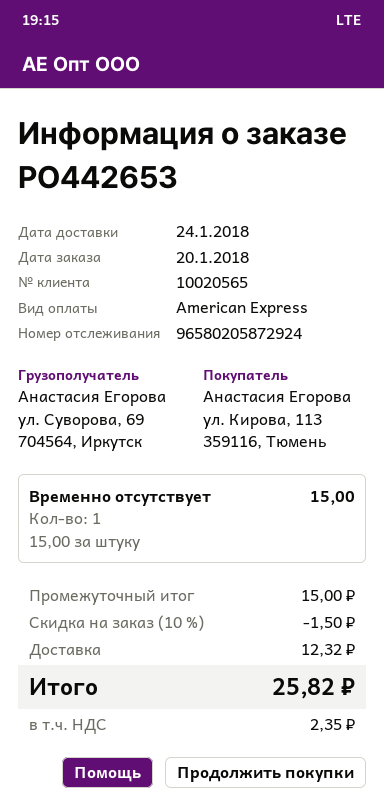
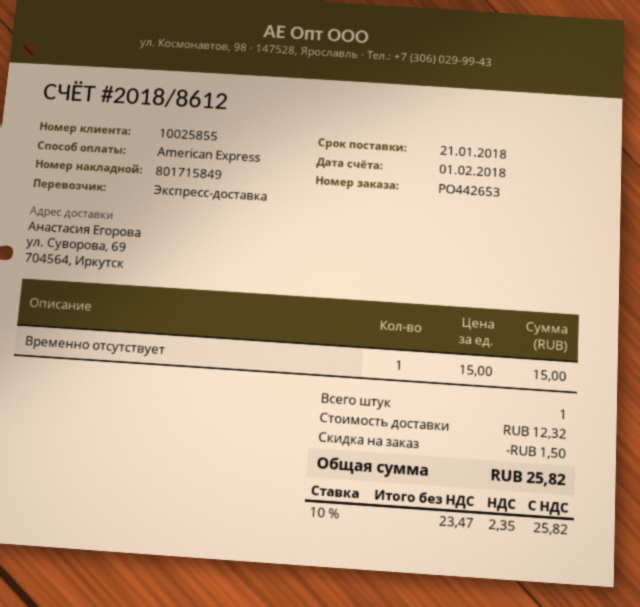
delivery date: 2018-01-24 -> 2018-01-21
customer number: 10020565 -> 10025855

